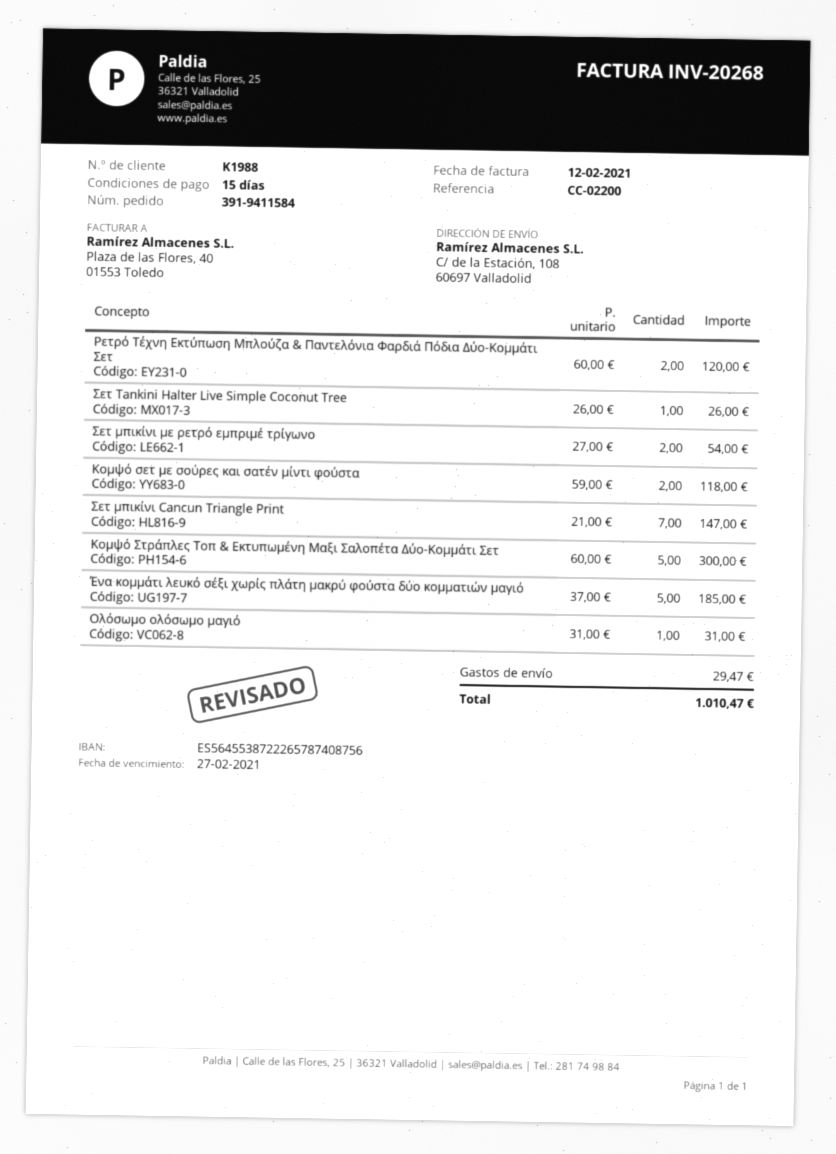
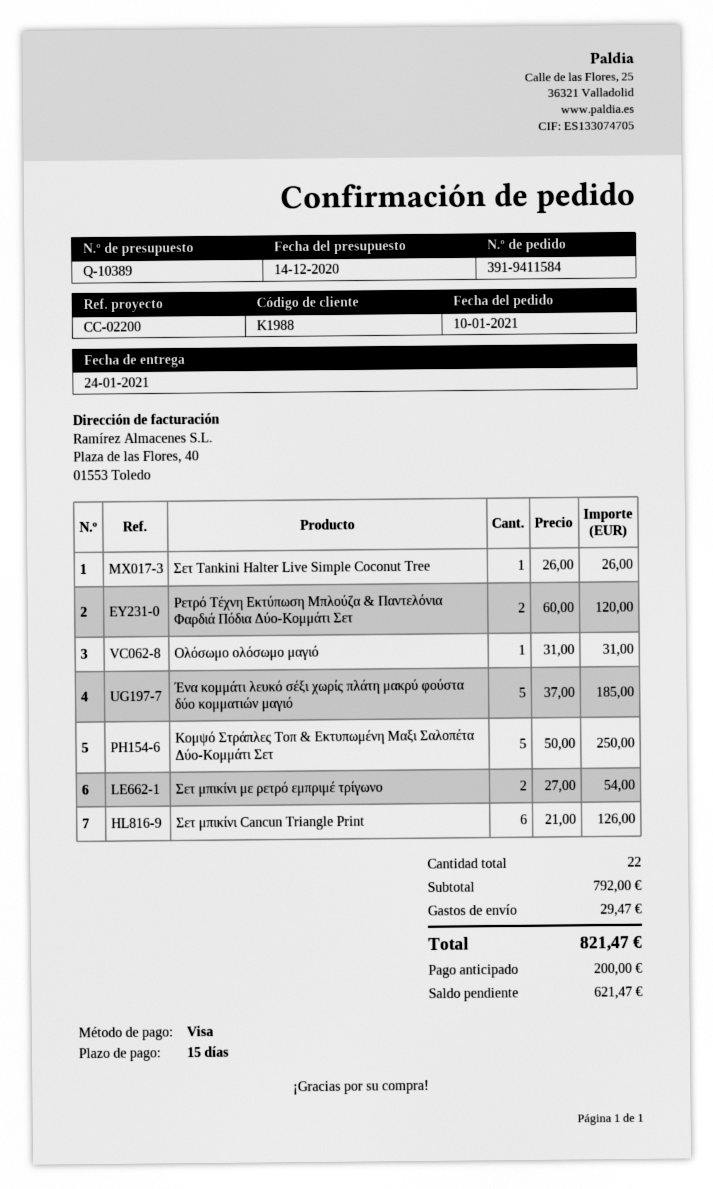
Κομψό σετ με σούρες και σατέν μίντι φούστα: 2 x 59.00 = 118.00 -> none
Σετ μπικίνι Cancun Triangle Print: 7 x 21.00 = 147.00 -> 6 x 21.00 = 126.00
Κομψό Στράπλες Τοπ & Εκτυπωμένη Μαξι Σαλοπέτα Δύο-Κομμάτι Σετ: 5 x 60.00 = 300.00 -> 5 x 50.00 = 250.00
total: 1010.47 -> 821.47

